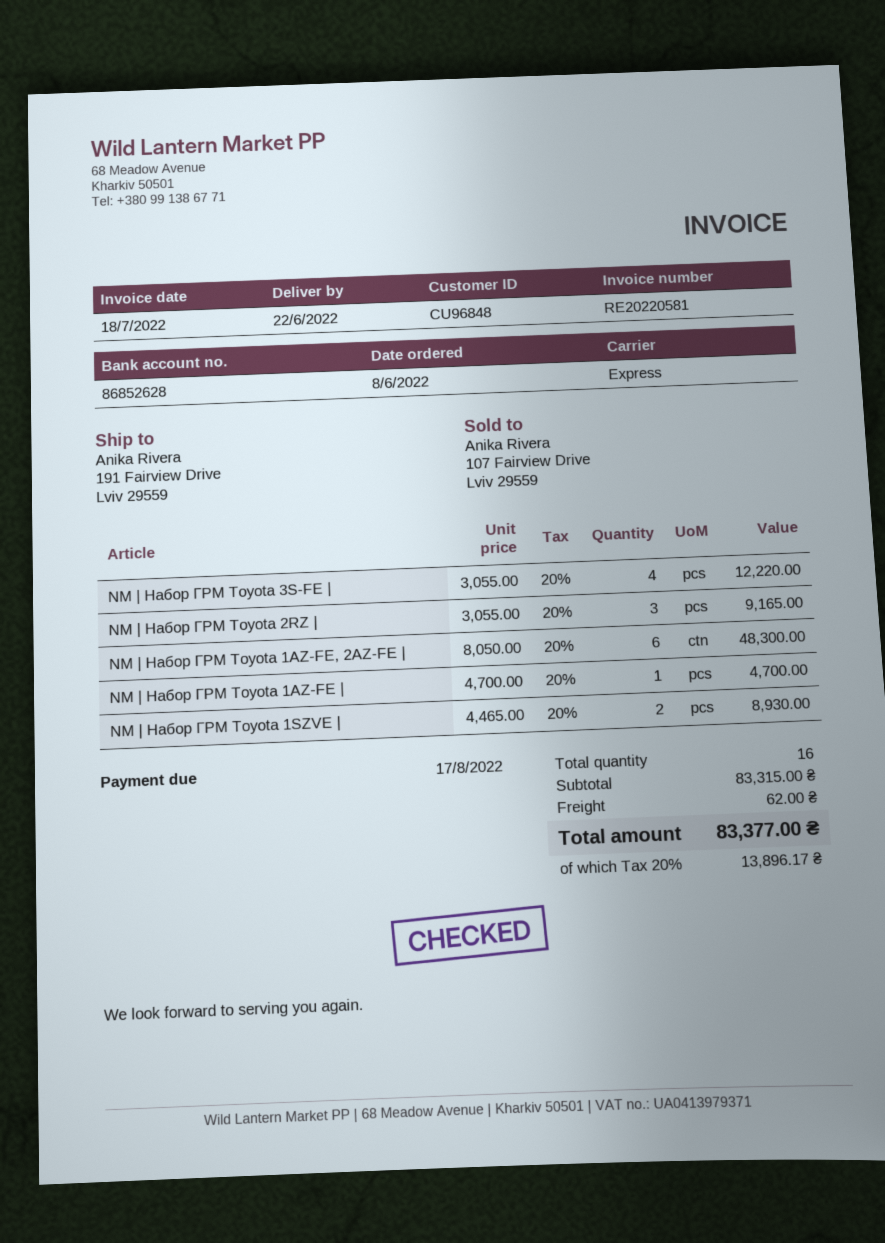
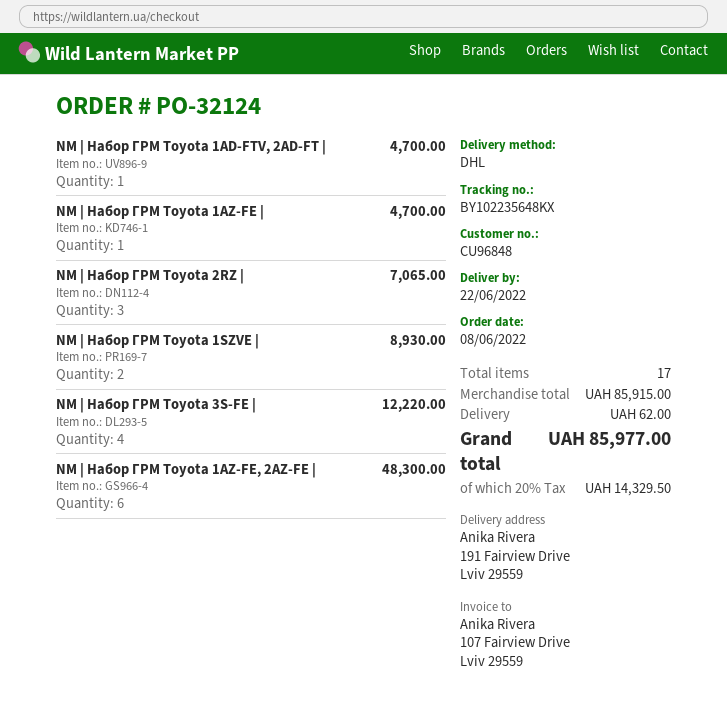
shipping method: express -> DHL
NM | Набор ГРМ Toyota 2RZ |: 3 for 9165.00 -> 3 for 7065.00
NM | Набор ГРМ Toyota 1AD-FTV, 2AD-FT |: none -> 1 for 4700.00
total quantity: 16 -> 17
subtotal: 83315.00 -> 85915.00
tax: 20% = 13896.17 -> 20% = 14329.50
total: 83377.00 -> 85977.00

